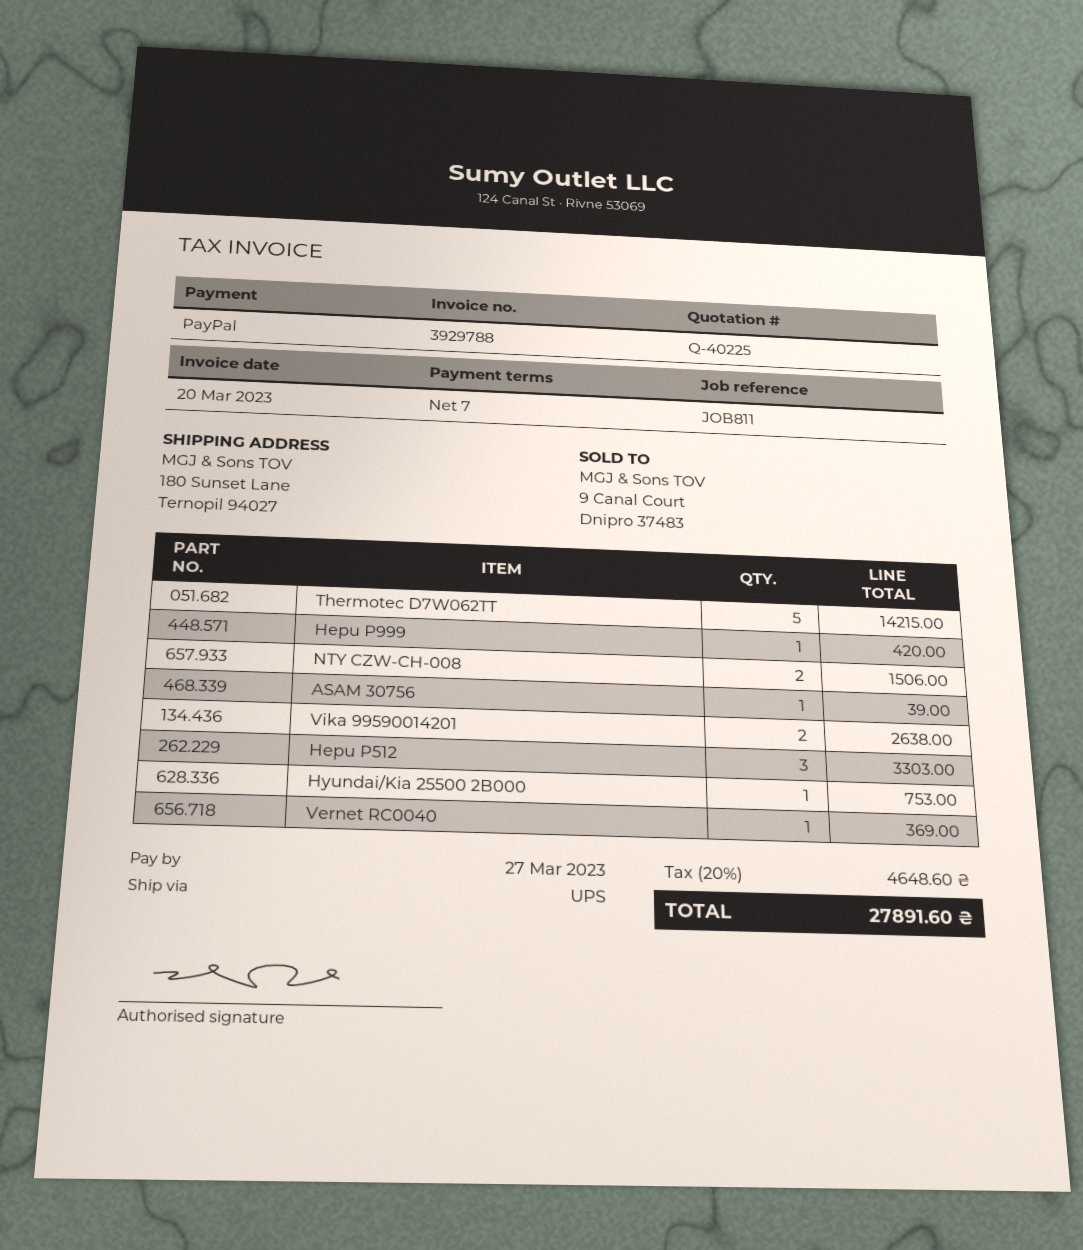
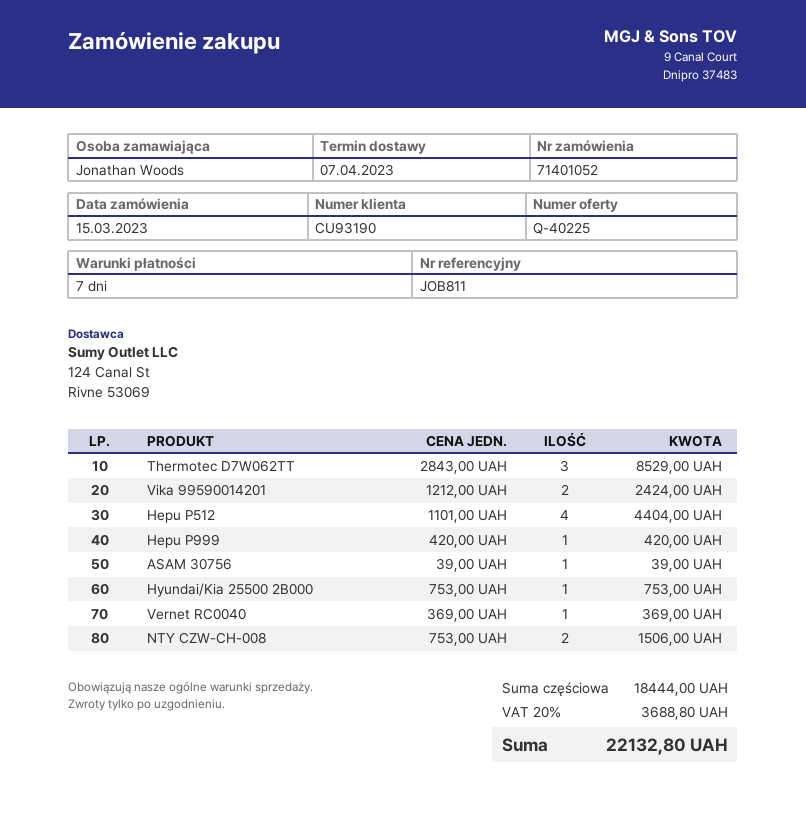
Thermotec D7W062TT: 5 for 14215.00 -> 3 for 8529.00
Vika 99590014201: 2 for 2638.00 -> 2 for 2424.00
Hepu P512: 3 for 3303.00 -> 4 for 4404.00
tax: 20% = 4648.60 -> 20% = 3688.80
total: 27891.60 -> 22132.80

